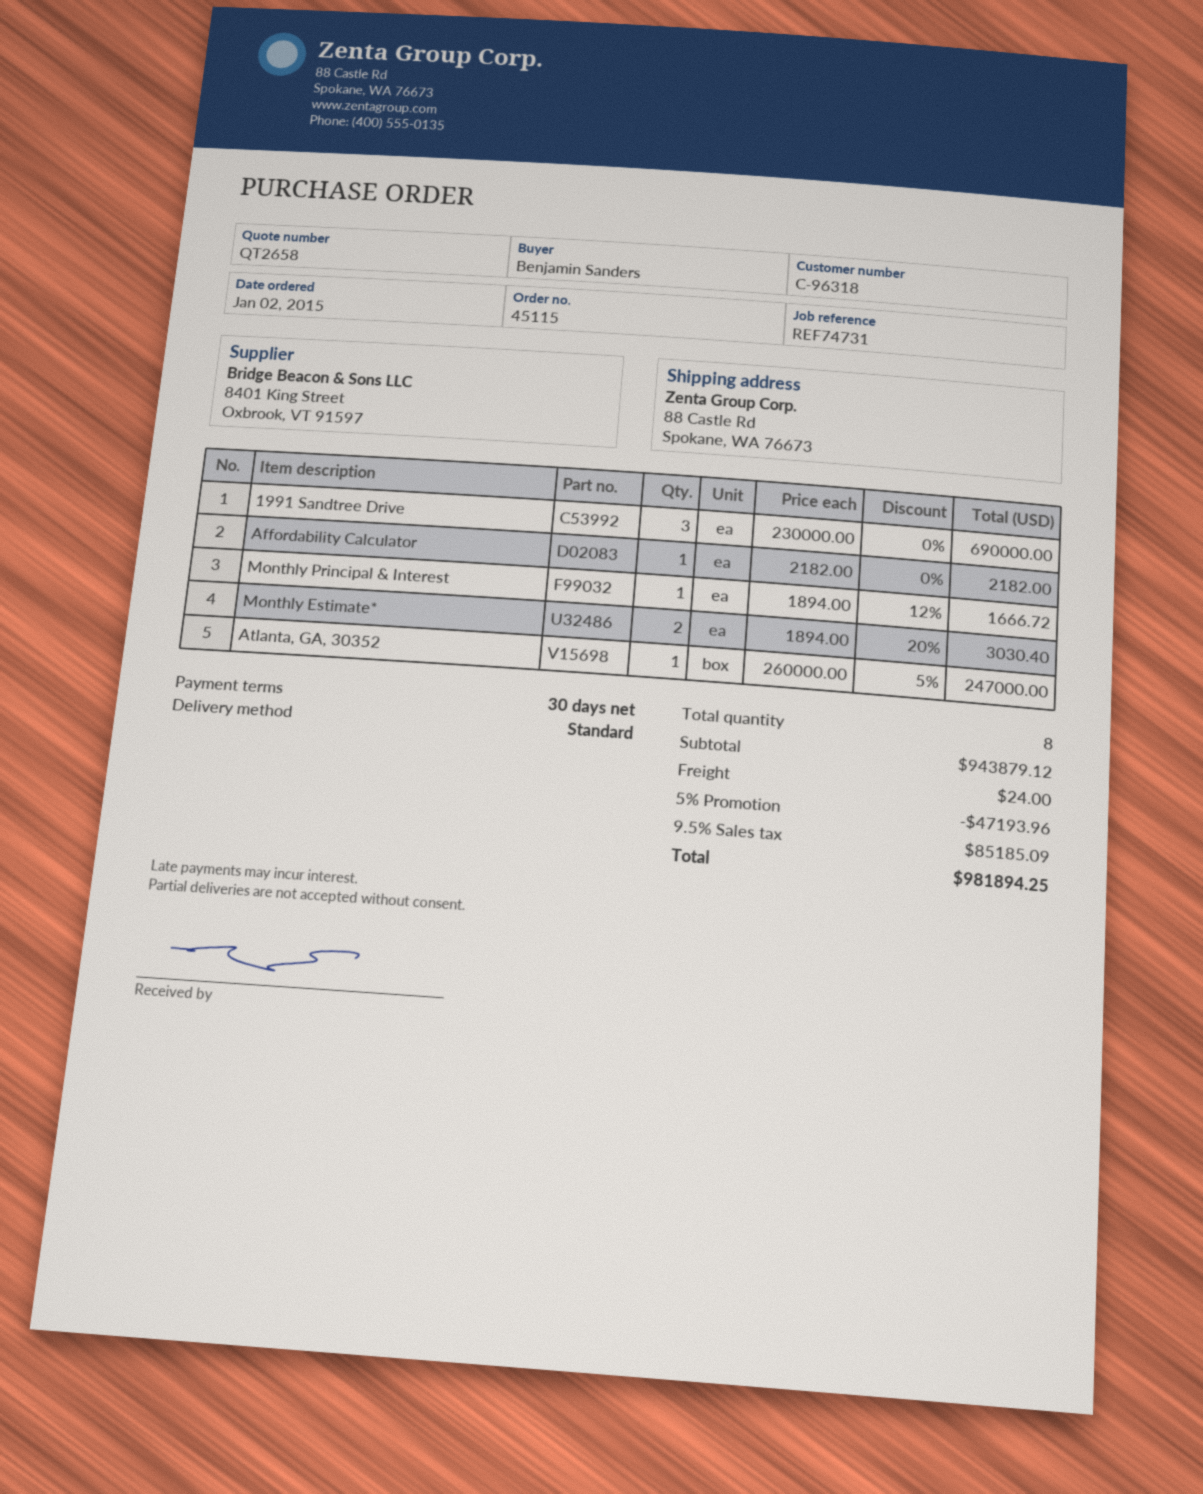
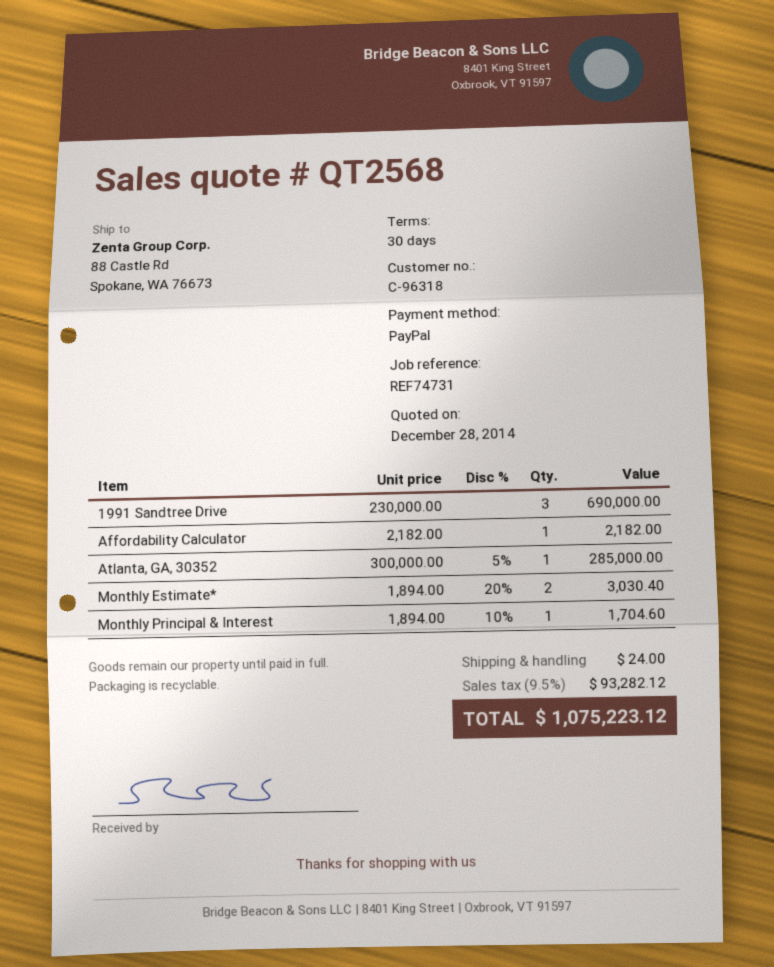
quote number: QT2658 -> QT2568
Monthly Principal & Interest: 1 x 1894.00 - 12% = 1666.72 -> 1 x 1894.00 - 10% = 1704.60
Atlanta, GA, 30352: 1 x 260000.00 - 5% = 247000.00 -> 1 x 300000.00 - 5% = 285000.00
discount: 5% = 47193.96 -> none
tax: 9.5% = 85185.09 -> 9.5% = 93282.12
total: 981894.25 -> 1075223.12

